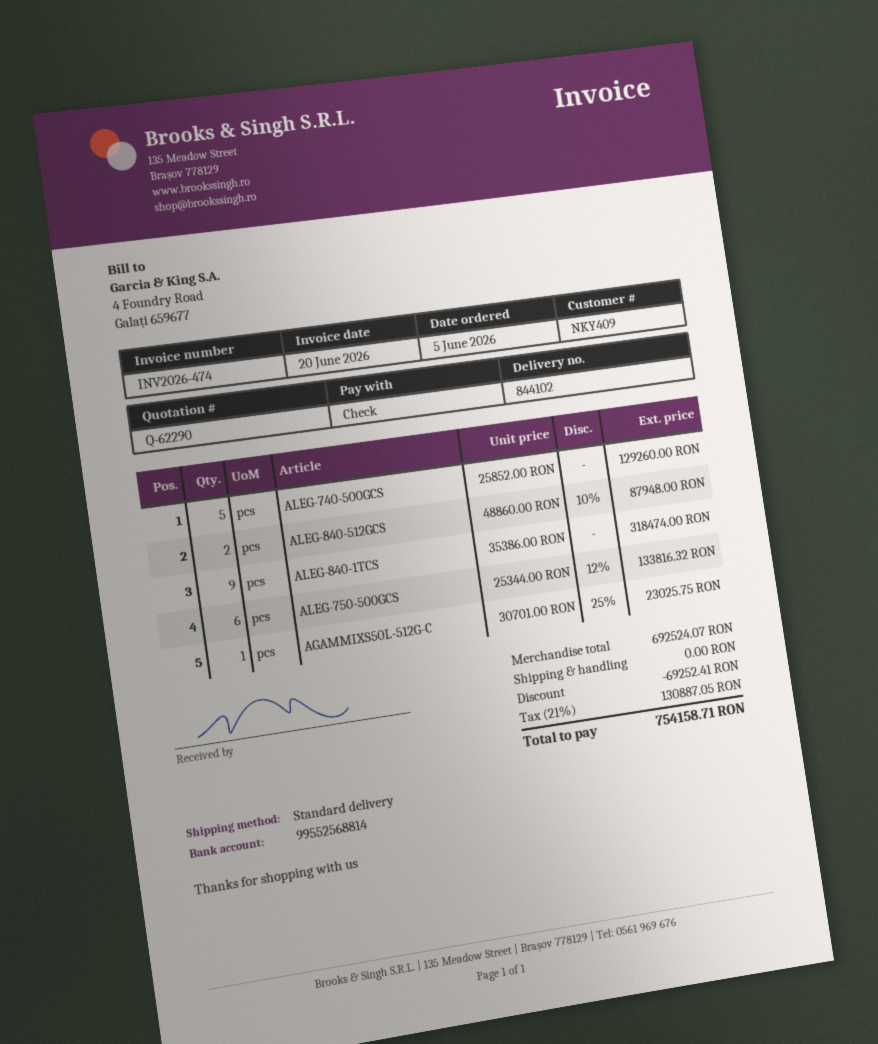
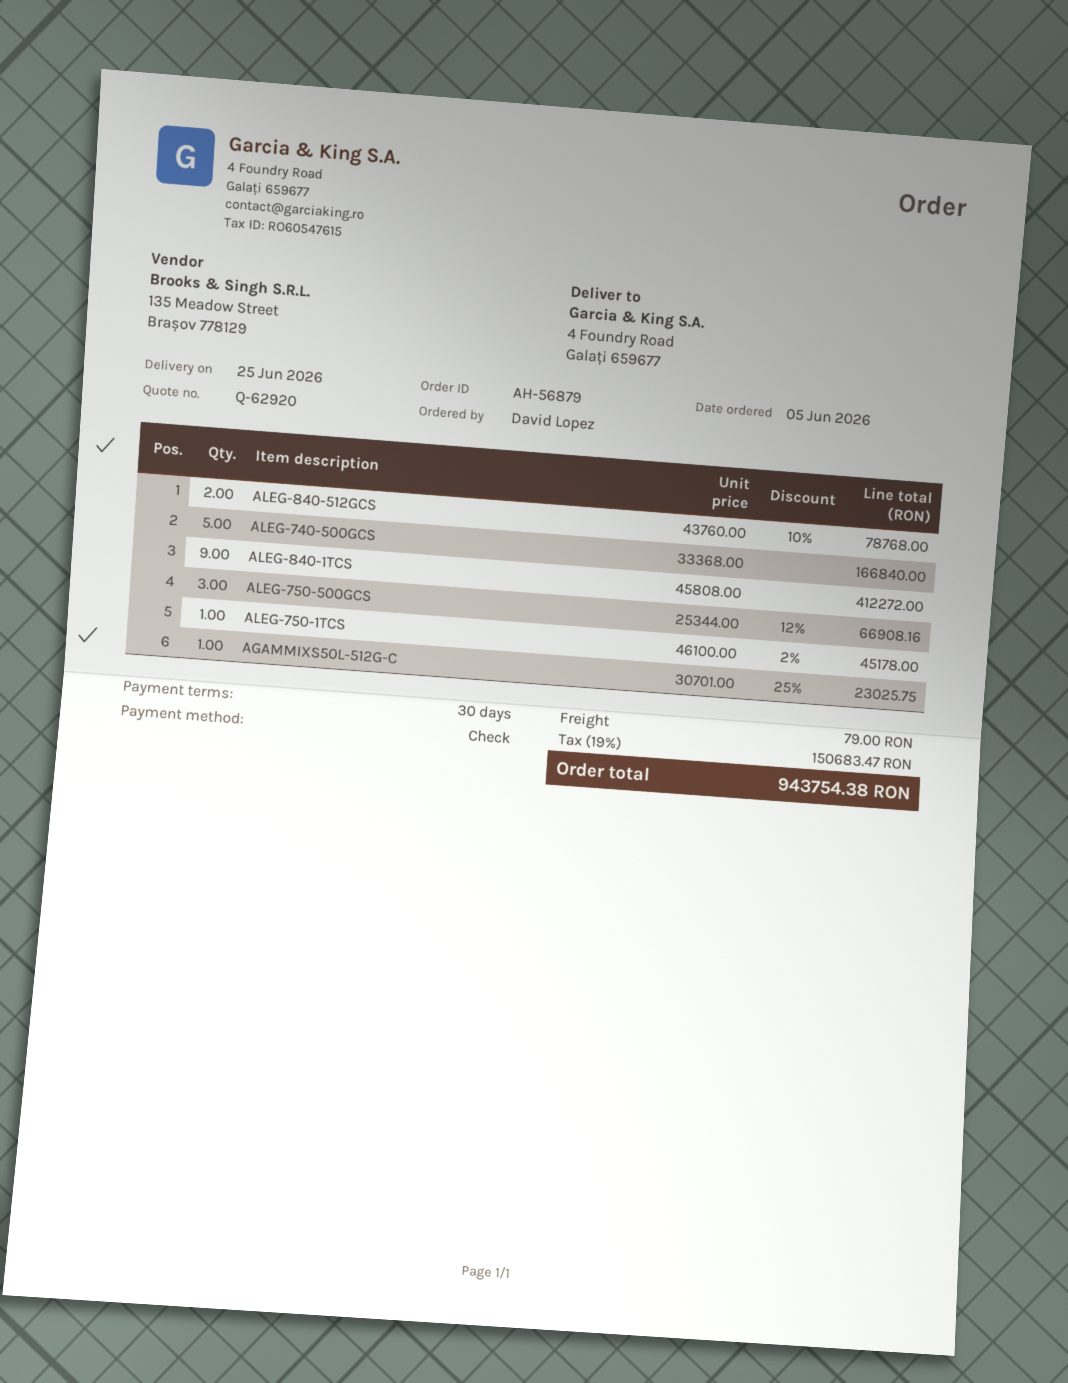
quote number: Q-62290 -> Q-62920
ALEG-740-500GCS: 5 x 25852.00 = 129260.00 -> 5 x 33368.00 = 166840.00
ALEG-840-512GCS: 2 x 48860.00 - 10% = 87948.00 -> 2 x 43760.00 - 10% = 78768.00
ALEG-840-1TCS: 9 x 35386.00 = 318474.00 -> 9 x 45808.00 = 412272.00
ALEG-750-500GCS: 6 x 25344.00 - 12% = 133816.32 -> 3 x 25344.00 - 12% = 66908.16
ALEG-750-1TCS: none -> 1 x 46100.00 - 2% = 45178.00
discount: 69252.41 -> none
shipping: 0.00 -> 79.00
tax: 21% = 130887.05 -> 19% = 150683.47
total: 754158.71 -> 943754.38

